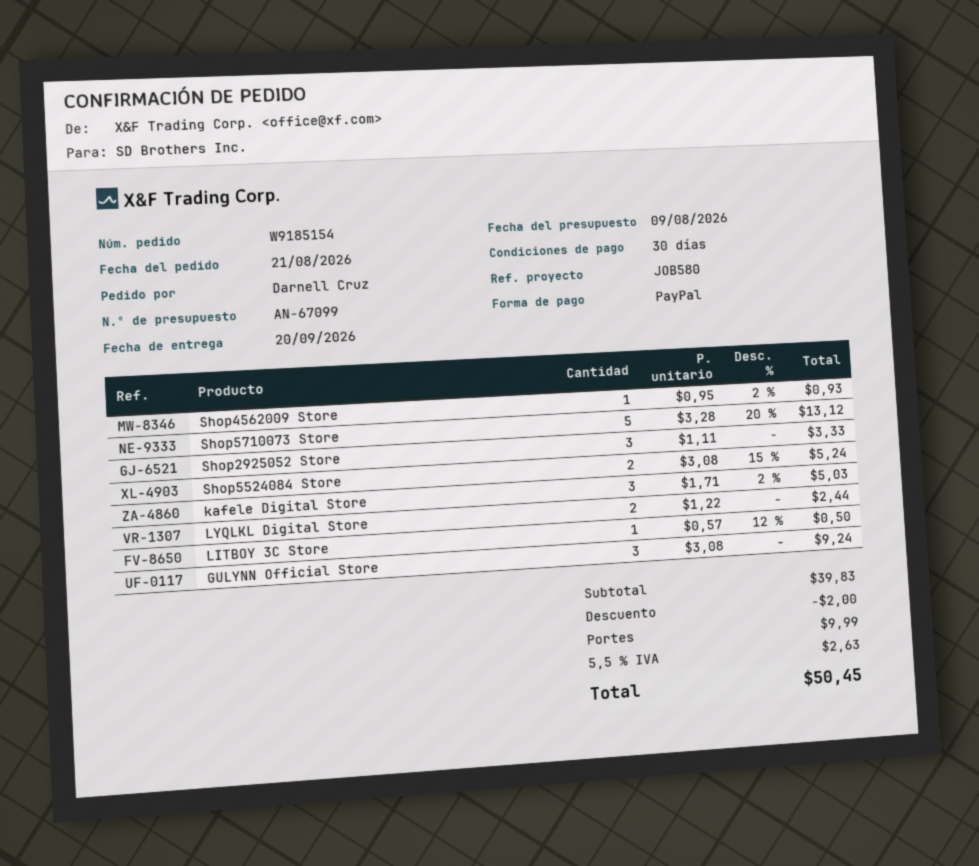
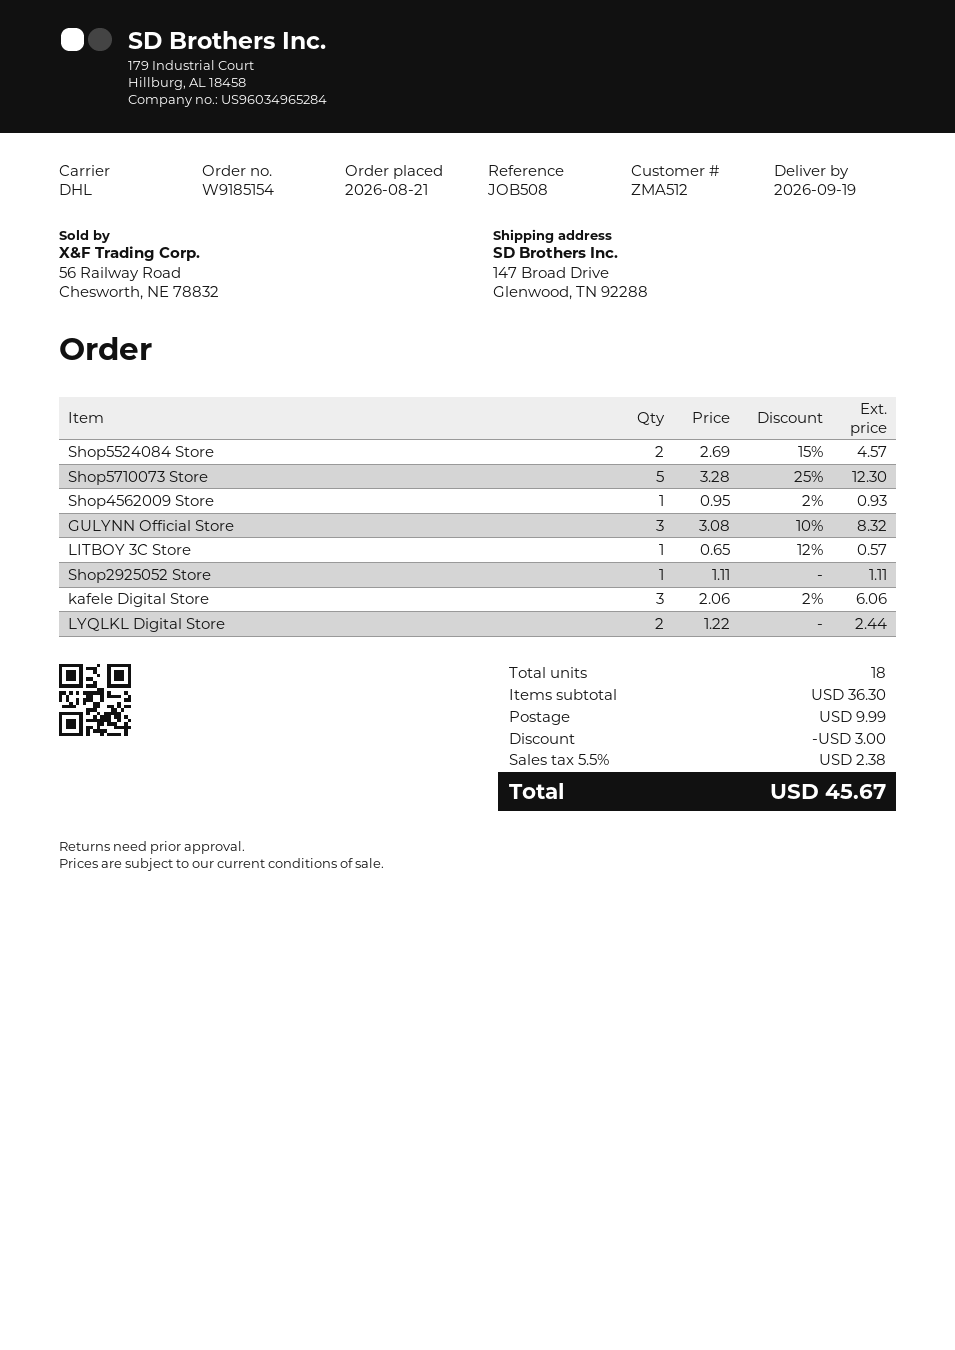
delivery date: 2026-09-20 -> 2026-09-19
reference: JOB580 -> JOB508
Shop5710073 Store: 5 x 3.28 - 20% = 13.12 -> 5 x 3.28 - 25% = 12.30
Shop2925052 Store: 3 x 1.11 = 3.33 -> 1 x 1.11 = 1.11
Shop5524084 Store: 2 x 3.08 - 15% = 5.24 -> 2 x 2.69 - 15% = 4.57
kafele Digital Store: 3 x 1.71 - 2% = 5.03 -> 3 x 2.06 - 2% = 6.06
LITBOY 3C Store: 1 x 0.57 - 12% = 0.50 -> 1 x 0.65 - 12% = 0.57
GULYNN Official Store: 3 x 3.08 = 9.24 -> 3 x 3.08 - 10% = 8.32
subtotal: 39.83 -> 36.30
discount: 2.00 -> 3.00
tax: 5.5% = 2.63 -> 5.5% = 2.38
total: 50.45 -> 45.67

